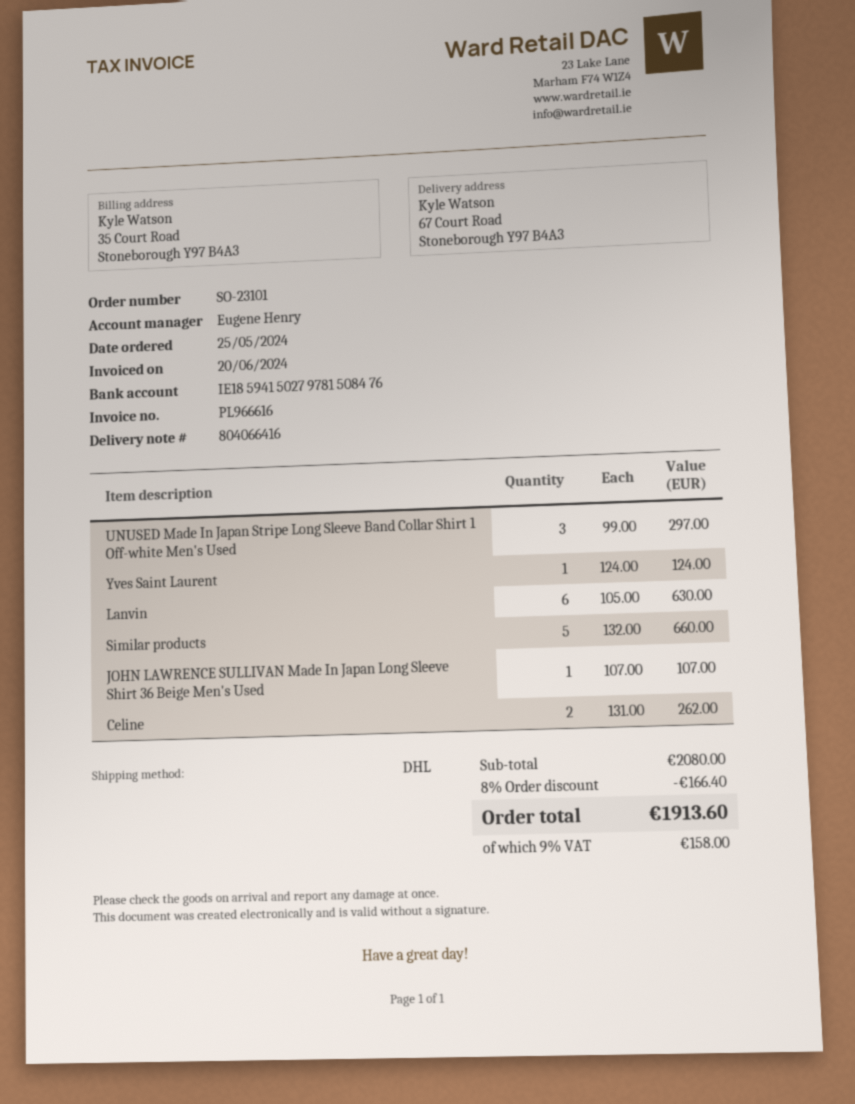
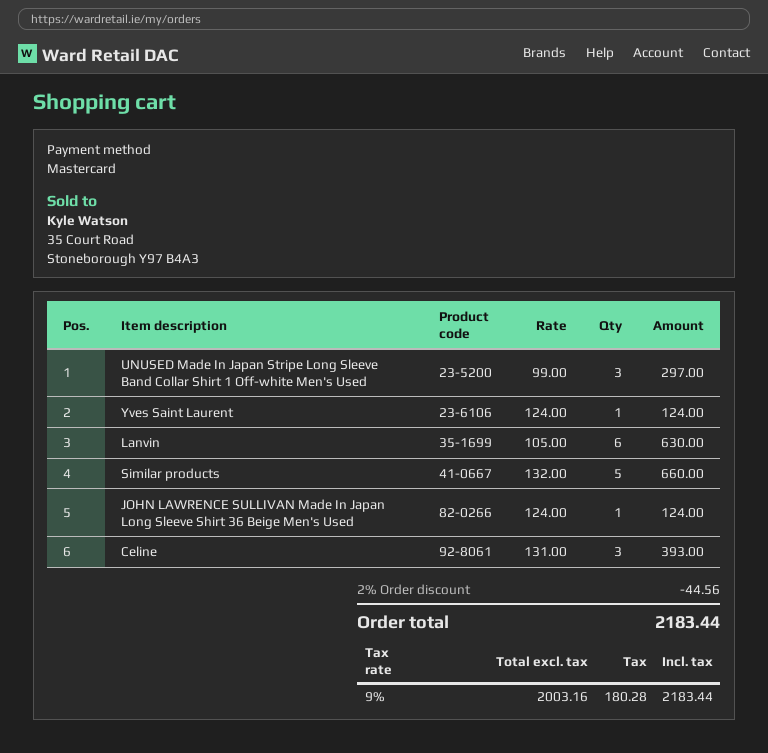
JOHN LAWRENCE SULLIVAN Made In Japan Long Sleeve Shirt 36 Beige Men's Used: 1 x 107.00 = 107.00 -> 1 x 124.00 = 124.00
Celine: 2 x 131.00 = 262.00 -> 3 x 131.00 = 393.00
discount: 8% = 166.40 -> 2% = 44.56
tax: 9% = 158.00 -> 9% = 180.28
total: 1913.60 -> 2183.44

